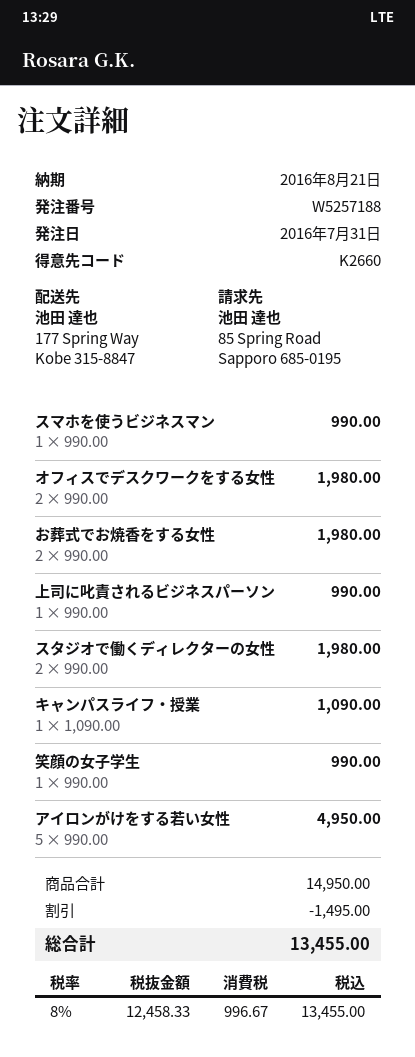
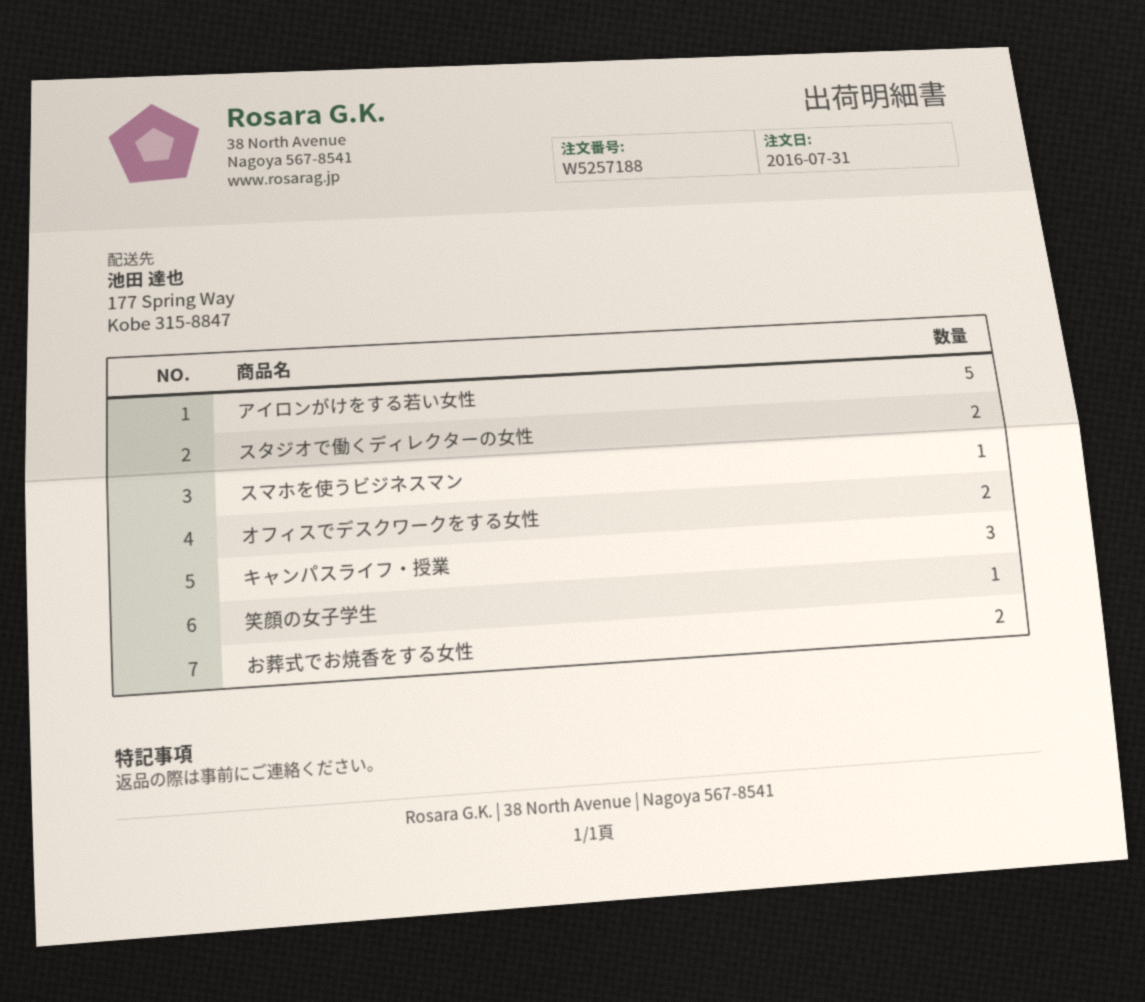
上司に叱責されるビジネスパーソン: 1 -> none
キャンパスライフ・授業: 1 -> 3

